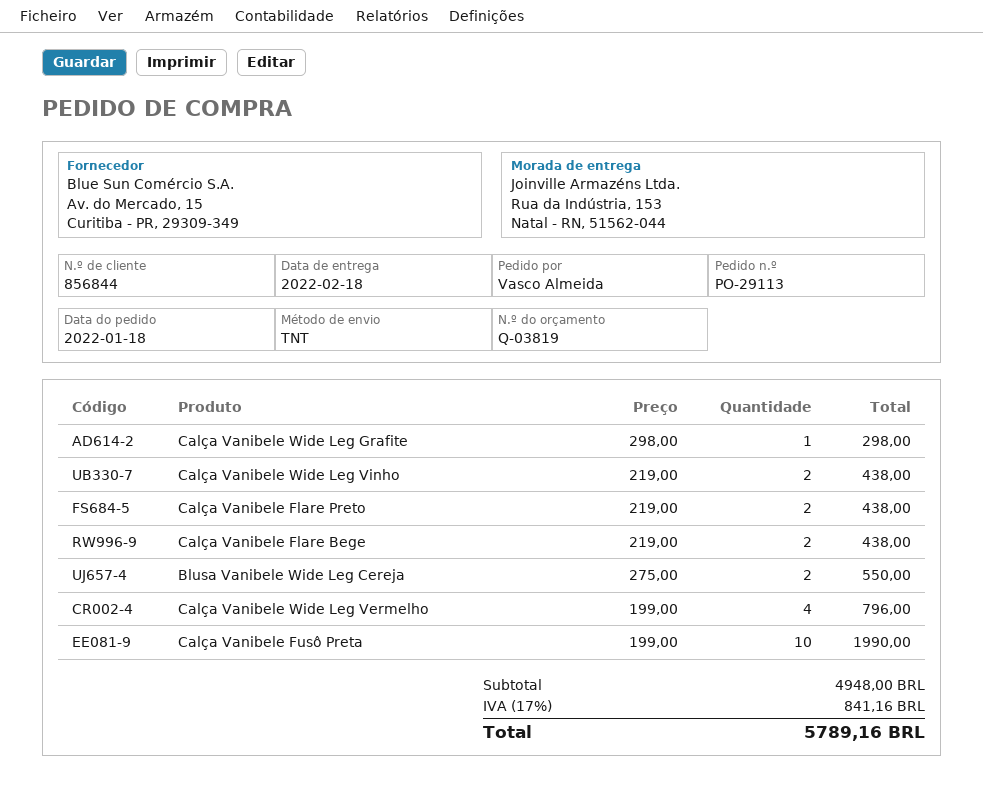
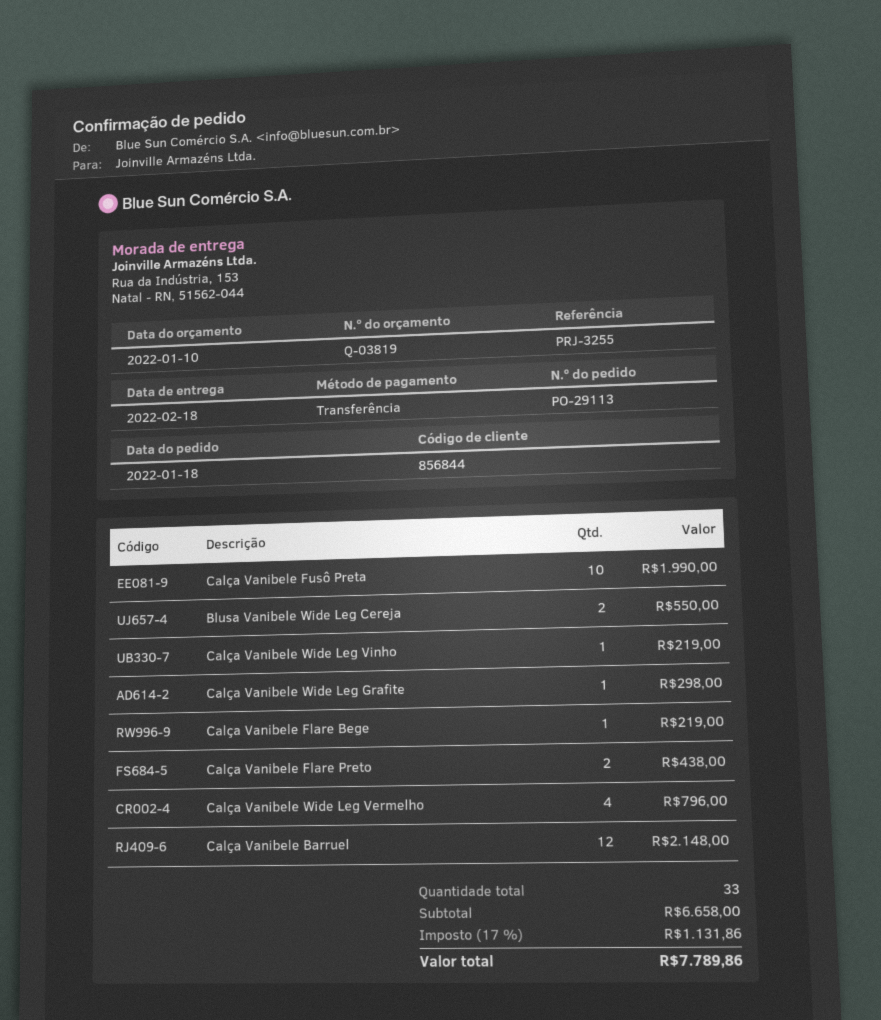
Calça Vanibele Wide Leg Vinho: 2 for 438.00 -> 1 for 219.00
Calça Vanibele Flare Bege: 2 for 438.00 -> 1 for 219.00
Calça Vanibele Barruel: none -> 12 for 2148.00
subtotal: 4948.00 -> 6658.00
tax: 17% = 841.16 -> 17% = 1131.86
total: 5789.16 -> 7789.86

